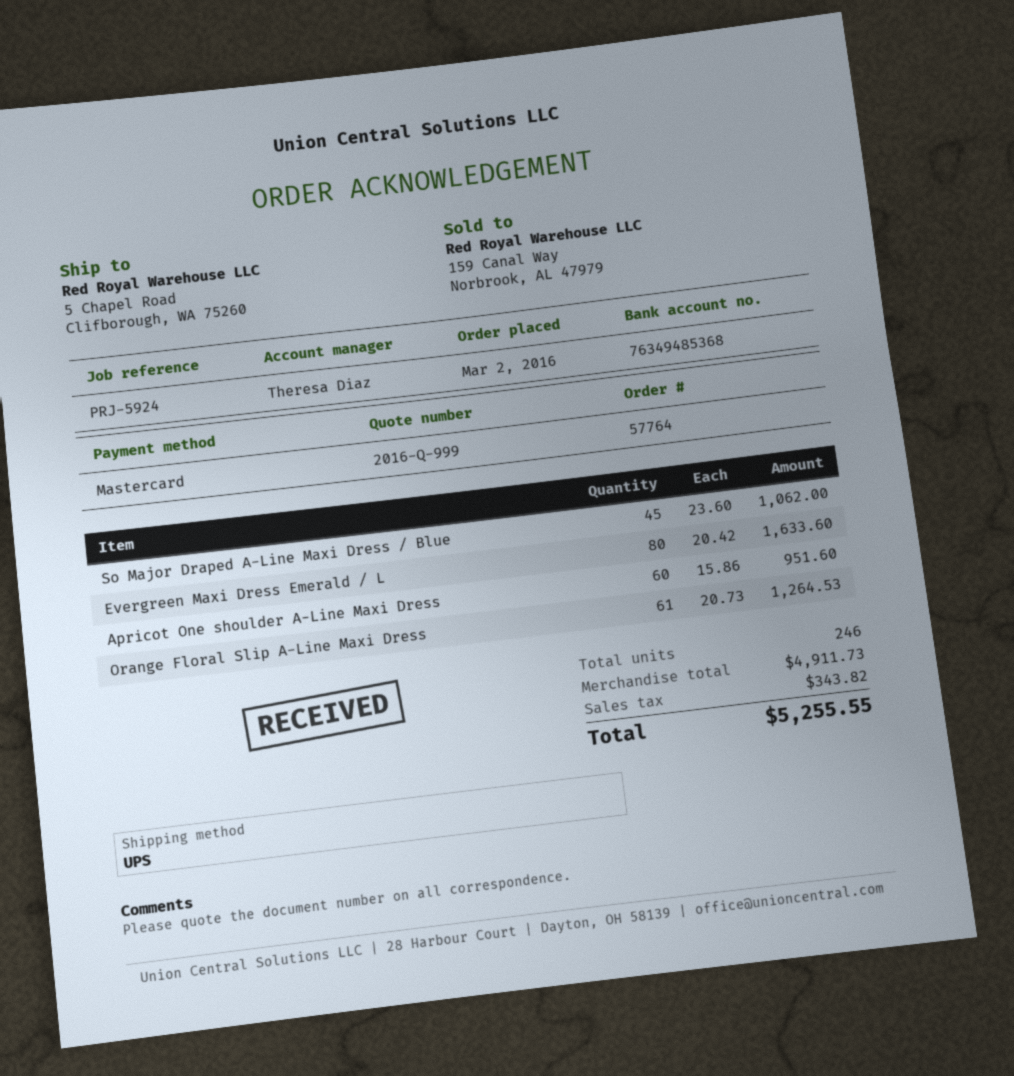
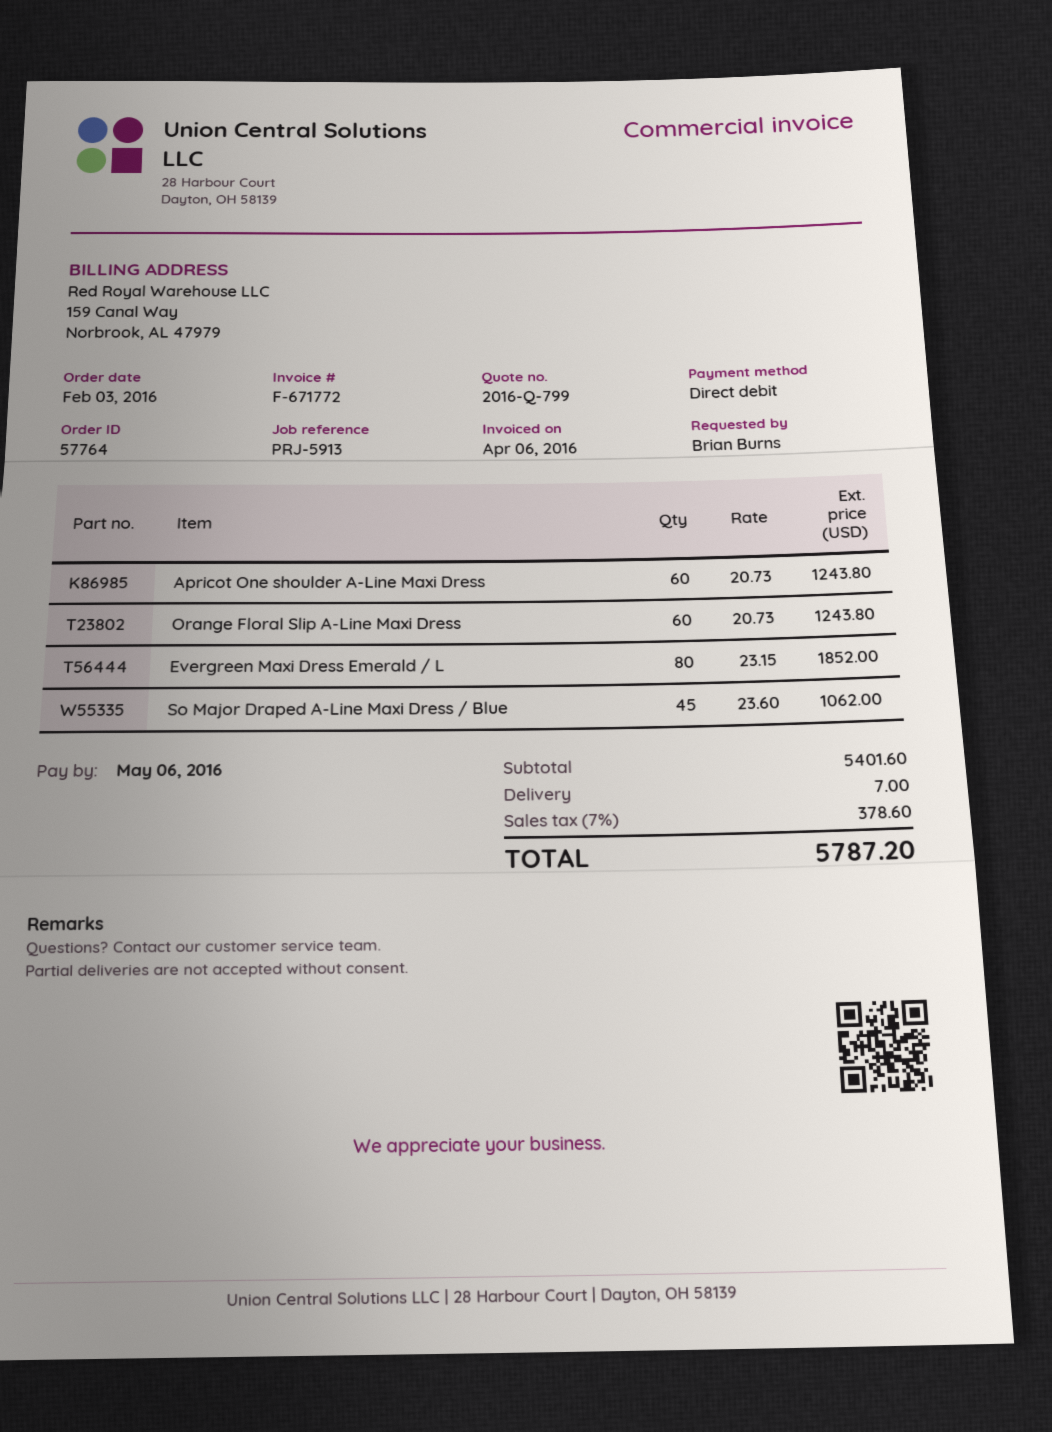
quote number: 2016-Q-999 -> 2016-Q-799
order date: 2016-03-02 -> 2016-02-03
reference: PRJ-5924 -> PRJ-5913
payment method: Mastercard -> direct debit
Evergreen Maxi Dress Emerald / L: 80 x 20.42 = 1633.60 -> 80 x 23.15 = 1852.00
Apricot One shoulder A-Line Maxi Dress: 60 x 15.86 = 951.60 -> 60 x 20.73 = 1243.80
Orange Floral Slip A-Line Maxi Dress: 61 x 20.73 = 1264.53 -> 60 x 20.73 = 1243.80
subtotal: 4911.73 -> 5401.60
shipping: none -> 7.00
tax: 343.82 -> 378.60
total: 5255.55 -> 5787.20

